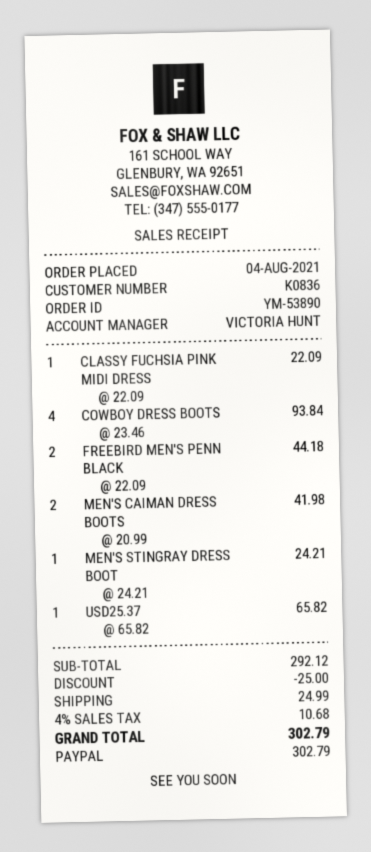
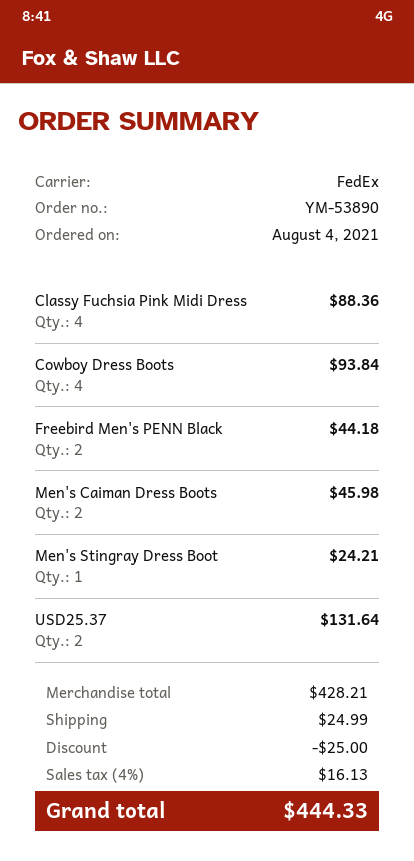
CLASSY FUCHSIA PINK MIDI DRESS: 1 for 22.09 -> 4 for 88.36
MEN'S CAIMAN DRESS BOOTS: 2 for 41.98 -> 2 for 45.98
USD25.37: 1 for 65.82 -> 2 for 131.64
subtotal: 292.12 -> 428.21
tax: 4% = 10.68 -> 4% = 16.13
total: 302.79 -> 444.33

